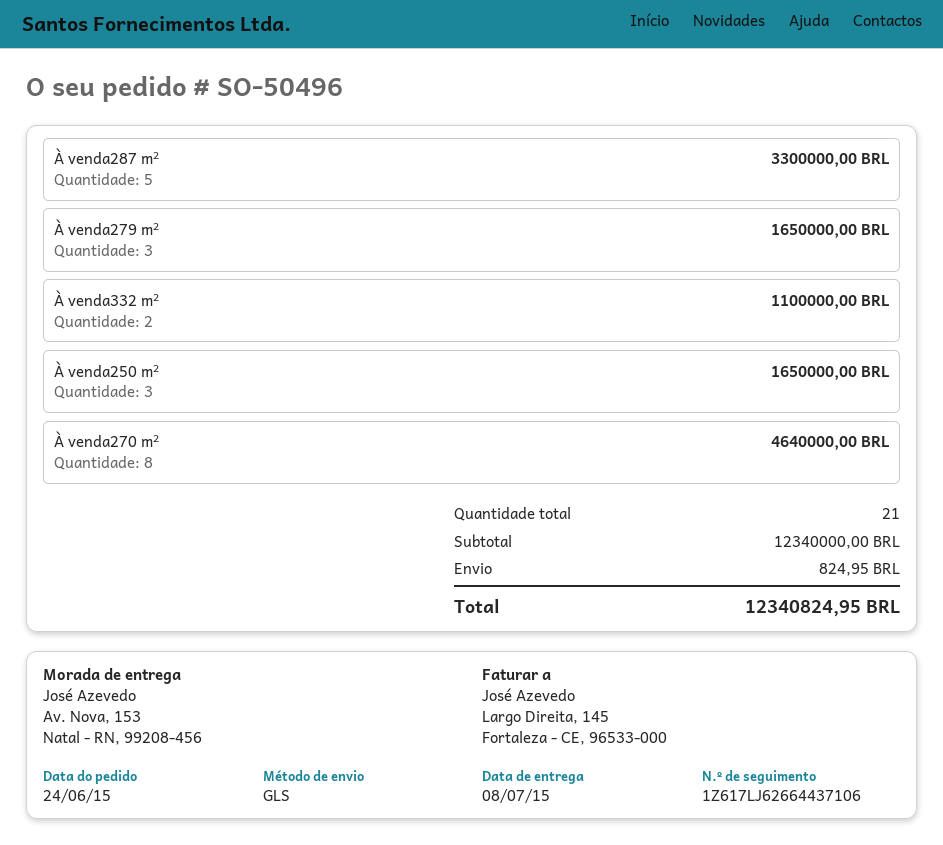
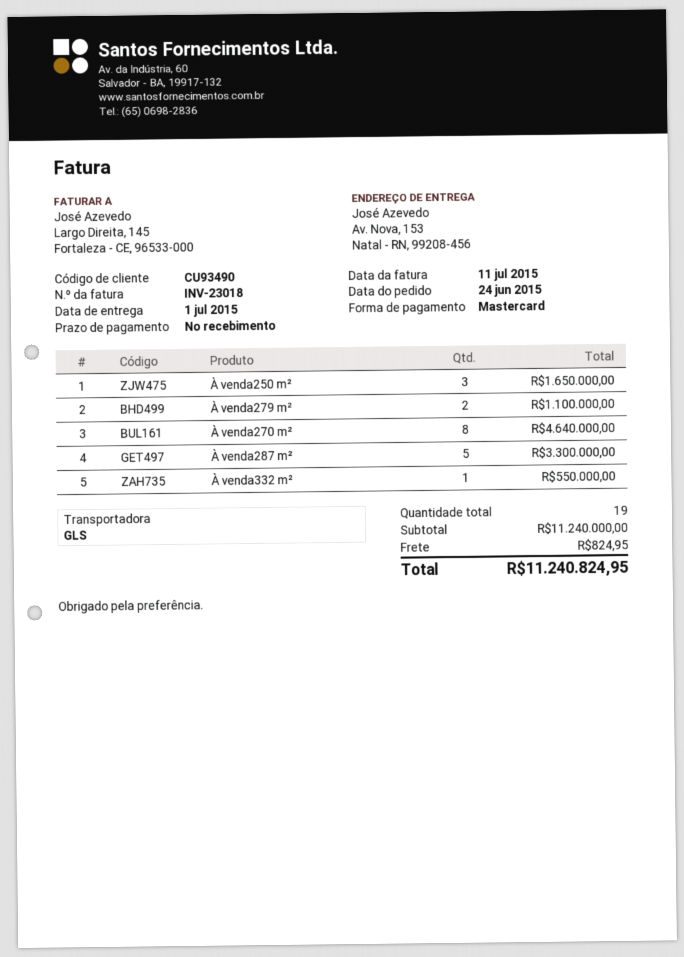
delivery date: 2015-07-08 -> 2015-07-01
À venda279 m²: 3 for 1650000.00 -> 2 for 1100000.00
À venda332 m²: 2 for 1100000.00 -> 1 for 550000.00
total quantity: 21 -> 19
subtotal: 12340000.00 -> 11240000.00
total: 12340824.95 -> 11240824.95

